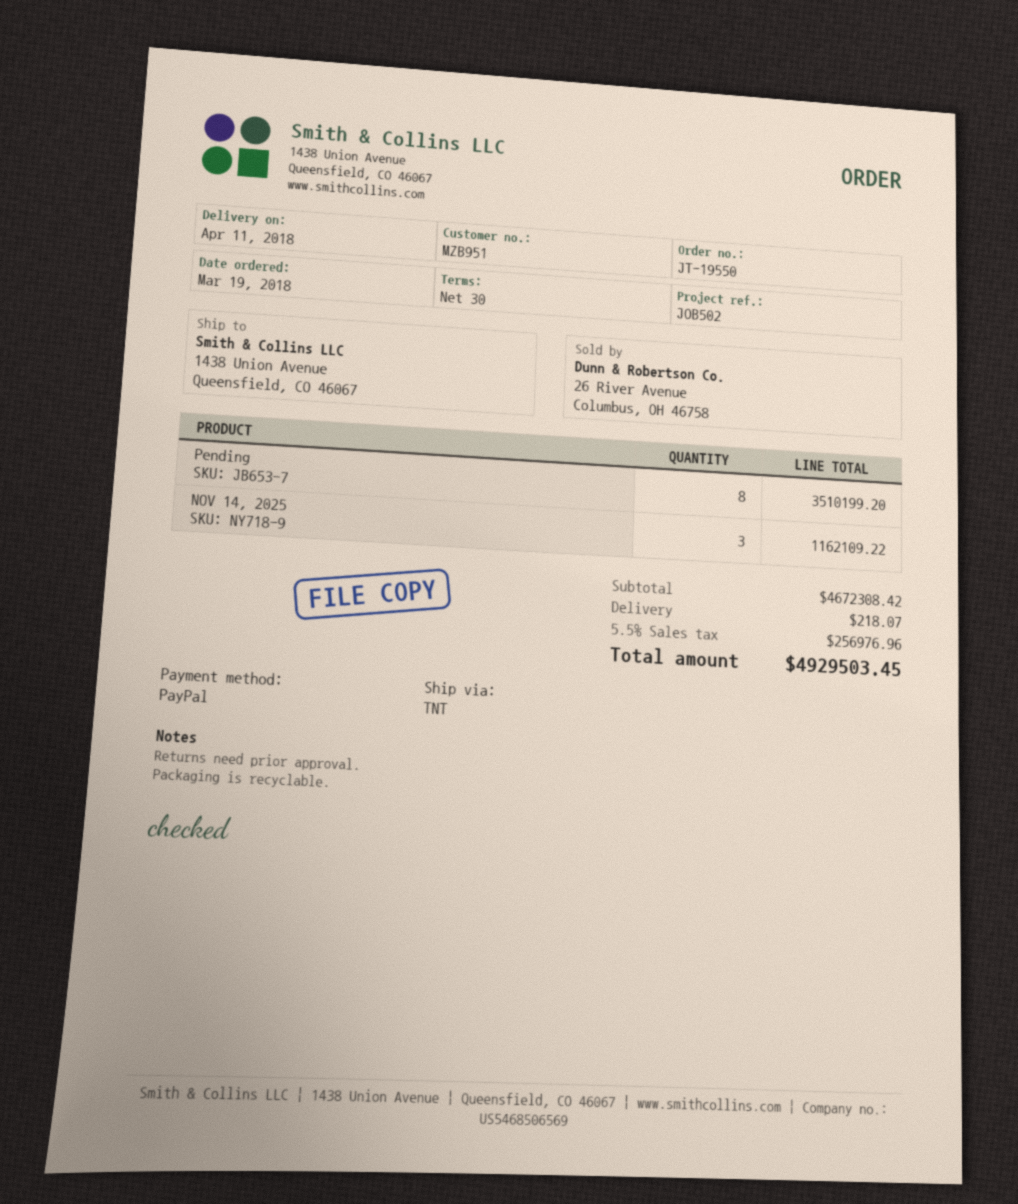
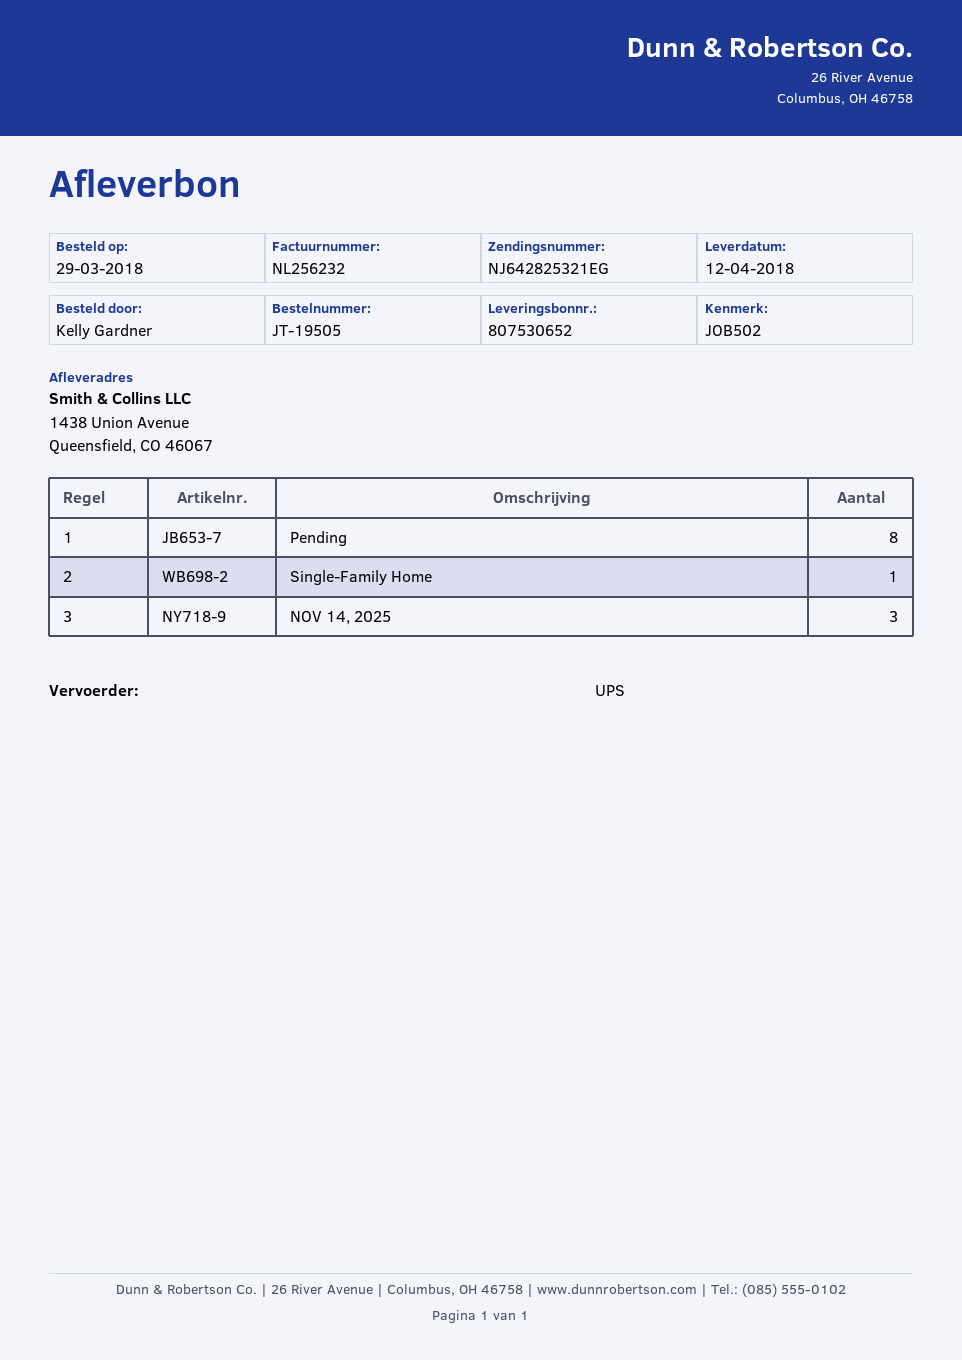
order number: JT-19550 -> JT-19505
order date: 2018-03-19 -> 2018-03-29
delivery date: 2018-04-11 -> 2018-04-12
shipping method: TNT -> UPS
Single-Family Home: none -> 1

